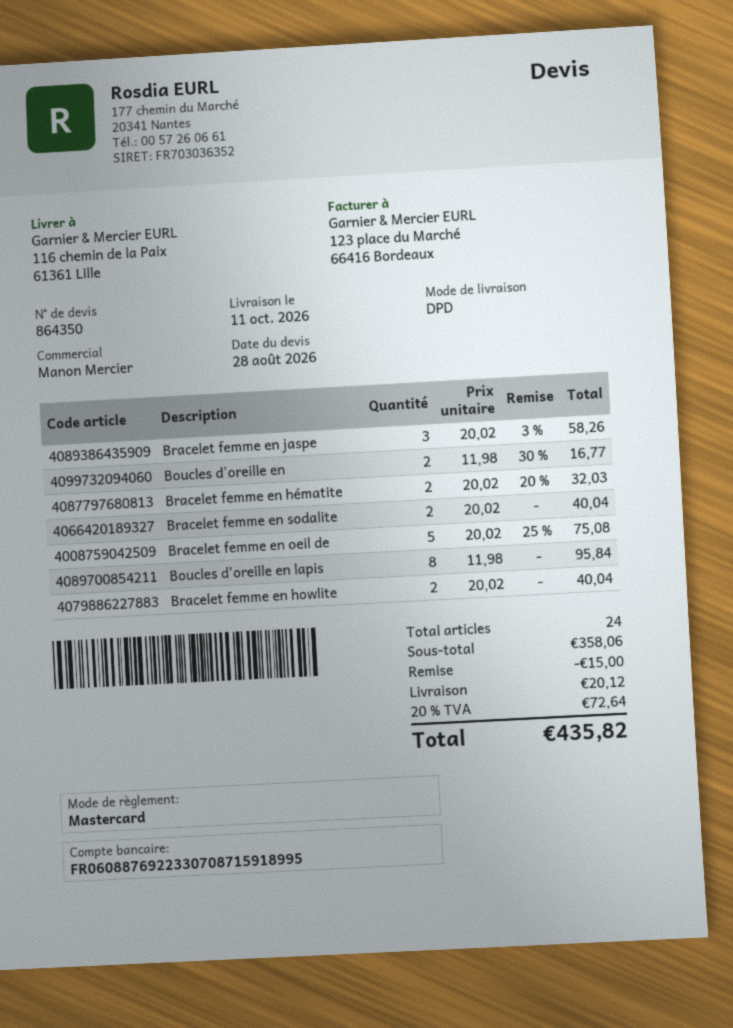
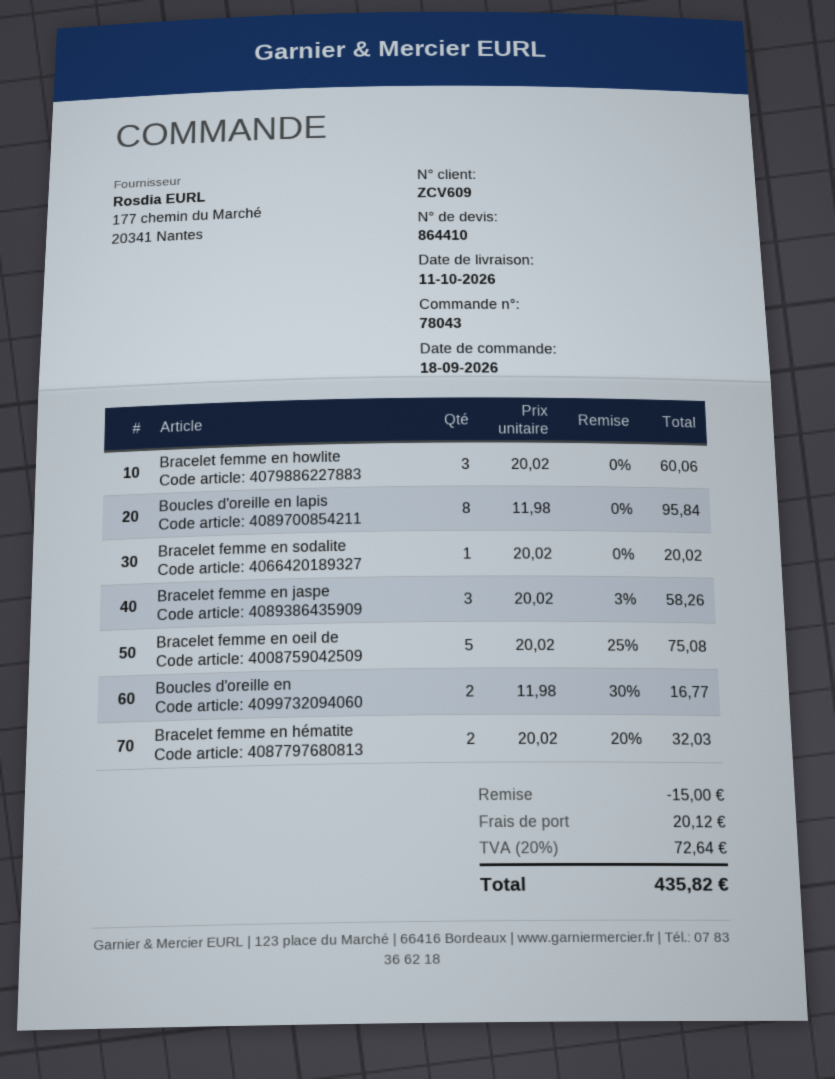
quote number: 864350 -> 864410
Bracelet femme en sodalite: 2 x 20.02 = 40.04 -> 1 x 20.02 = 20.02
Bracelet femme en howlite: 2 x 20.02 = 40.04 -> 3 x 20.02 = 60.06

